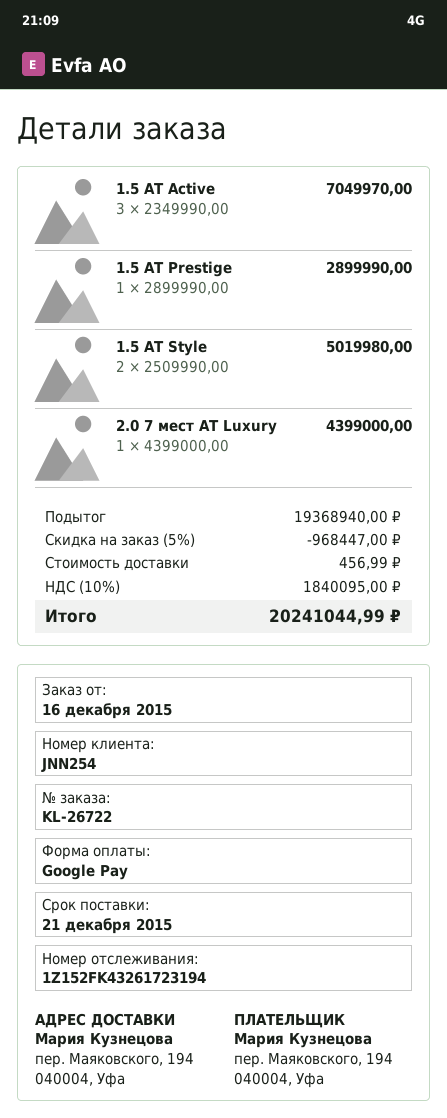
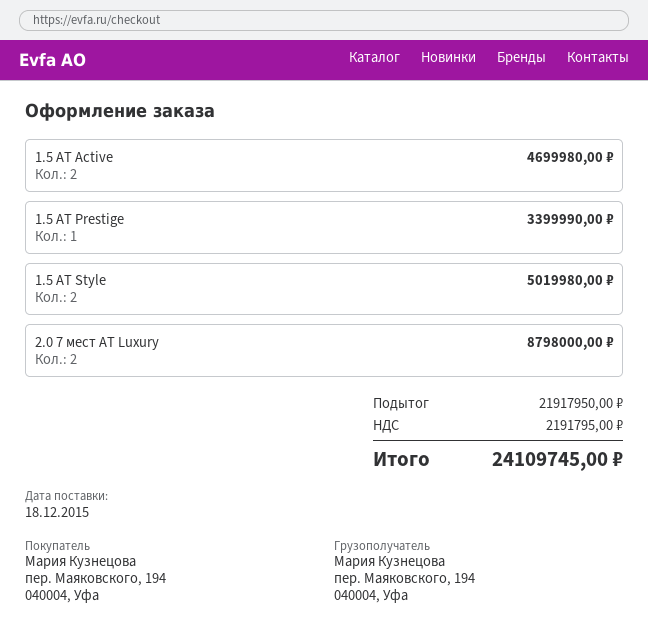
delivery date: 2015-12-21 -> 2015-12-18
1.5 AT Active: 3 for 7049970.00 -> 2 for 4699980.00
1.5 AT Prestige: 1 for 2899990.00 -> 1 for 3399990.00
2.0 7 мест AT Luxury: 1 for 4399000.00 -> 2 for 8798000.00
subtotal: 19368940.00 -> 21917950.00
discount: 5% = 968447.00 -> none
shipping: 456.99 -> none
tax: 1840095.00 -> 2191795.00
total: 20241044.99 -> 24109745.00

